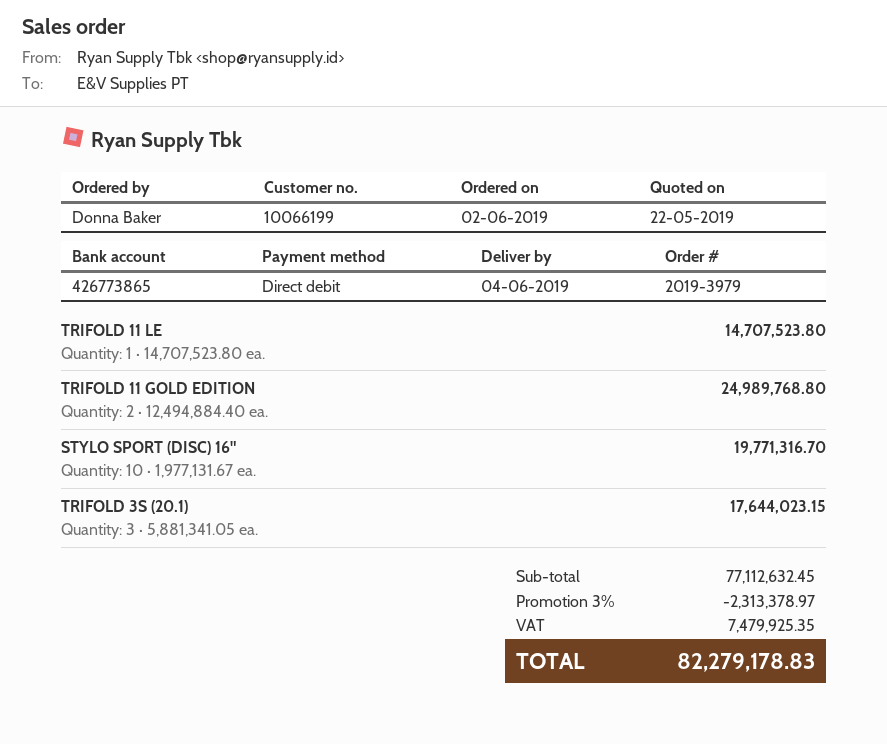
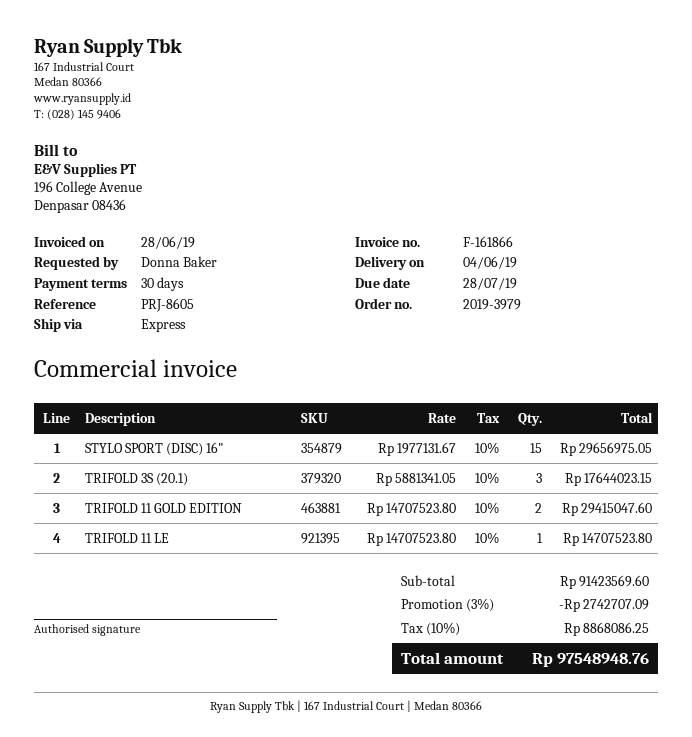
TRIFOLD 11 GOLD EDITION: 2 x 12494884.40 = 24989768.80 -> 2 x 14707523.80 = 29415047.60
STYLO SPORT (DISC) 16": 10 x 1977131.67 = 19771316.70 -> 15 x 1977131.67 = 29656975.05
subtotal: 77112632.45 -> 91423569.60
discount: 3% = 2313378.97 -> 3% = 2742707.09
tax: 7479925.35 -> 8868086.25
total: 82279178.83 -> 97548948.76

